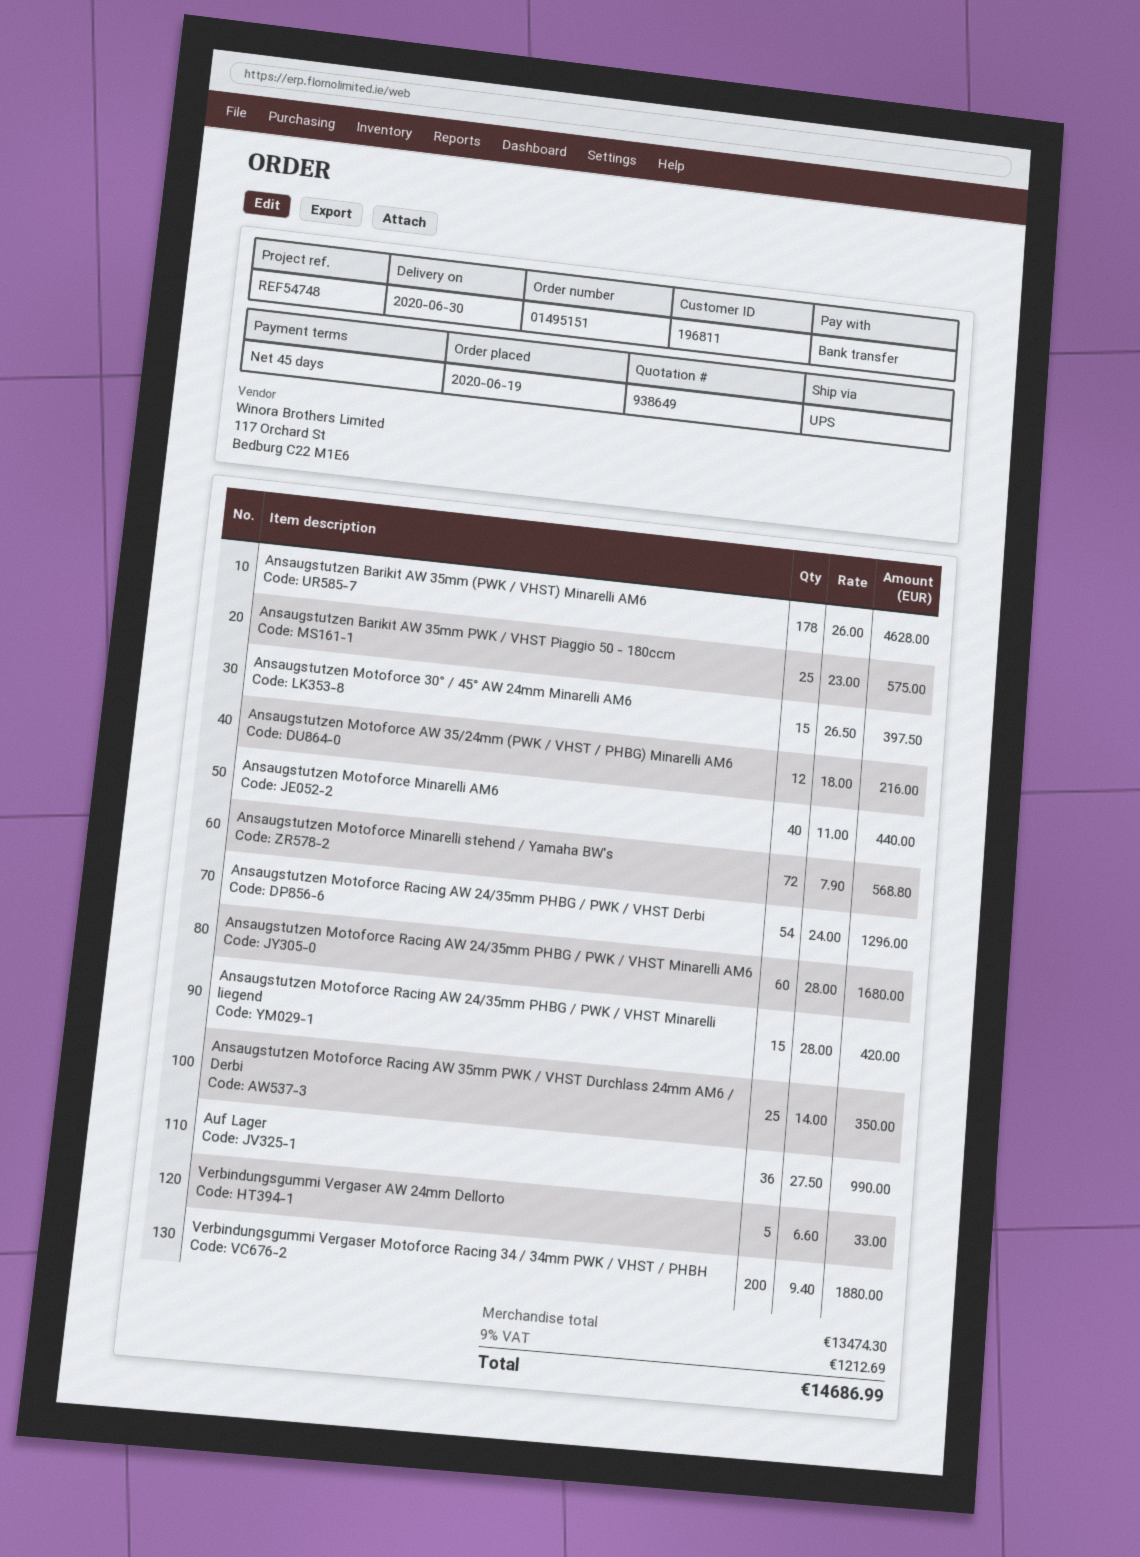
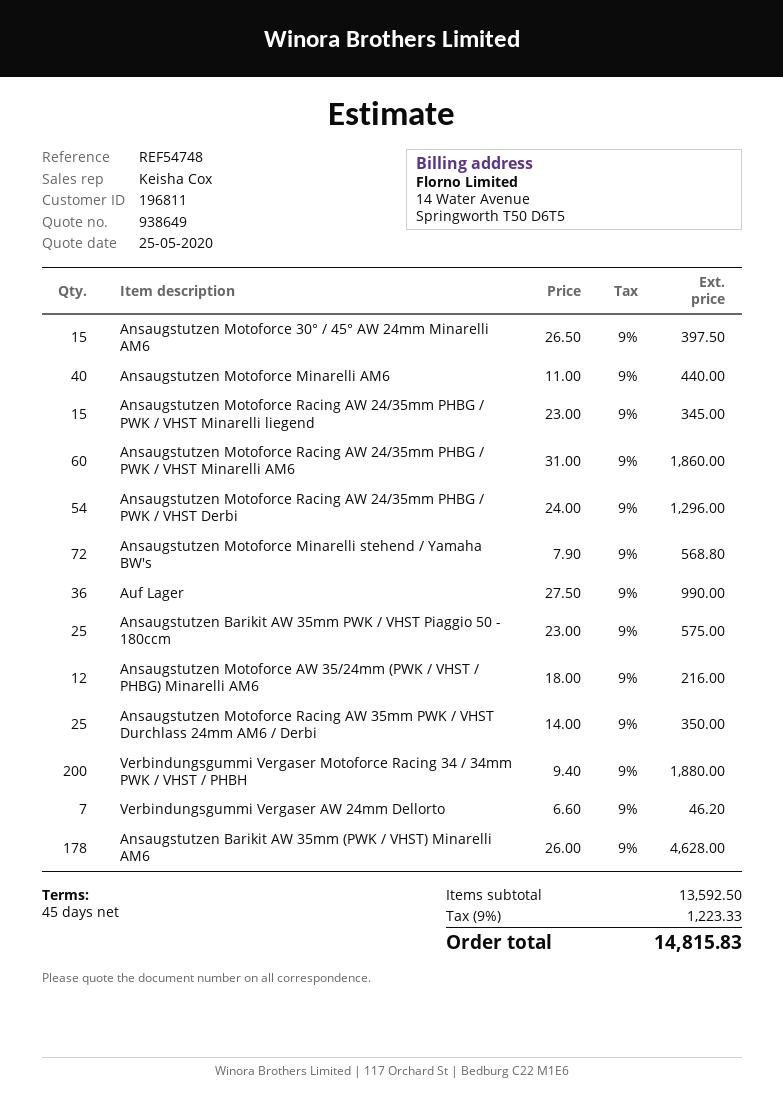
Ansaugstutzen Motoforce Racing AW 24/35mm PHBG / PWK / VHST Minarelli AM6: 60 x 28.00 = 1680.00 -> 60 x 31.00 = 1860.00
Ansaugstutzen Motoforce Racing AW 24/35mm PHBG / PWK / VHST Minarelli liegend: 15 x 28.00 = 420.00 -> 15 x 23.00 = 345.00
Verbindungsgummi Vergaser AW 24mm Dellorto: 5 x 6.60 = 33.00 -> 7 x 6.60 = 46.20
subtotal: 13474.30 -> 13592.50
tax: 9% = 1212.69 -> 9% = 1223.33
total: 14686.99 -> 14815.83

